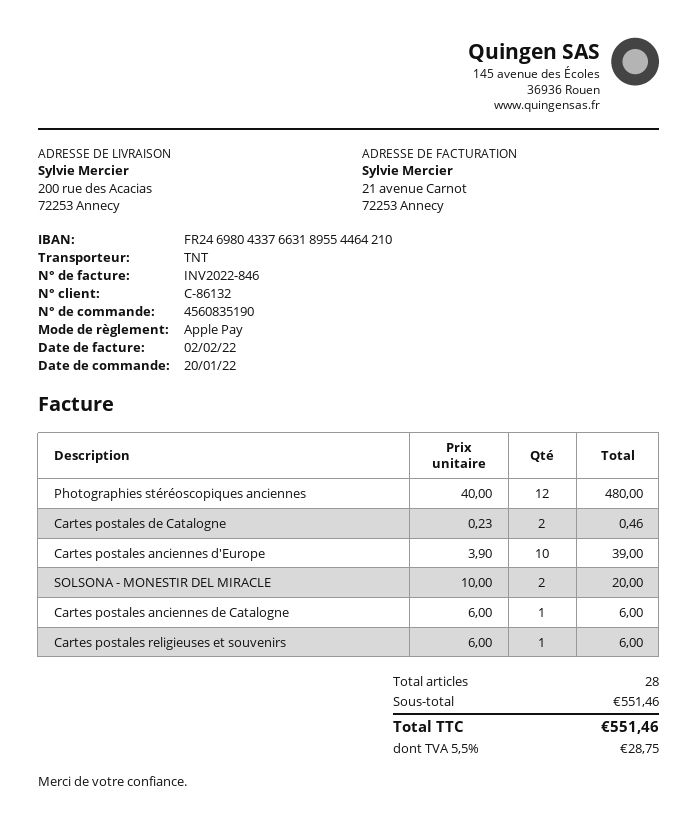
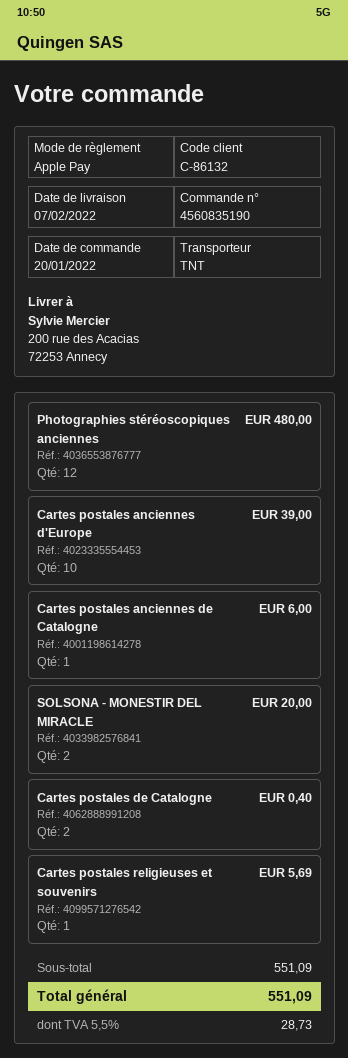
Cartes postales de Catalogne: 2 for 0.46 -> 2 for 0.40
Cartes postales religieuses et souvenirs: 1 for 6.00 -> 1 for 5.69
subtotal: 551.46 -> 551.09
tax: 5.5% = 28.75 -> 5.5% = 28.73
total: 551.46 -> 551.09

